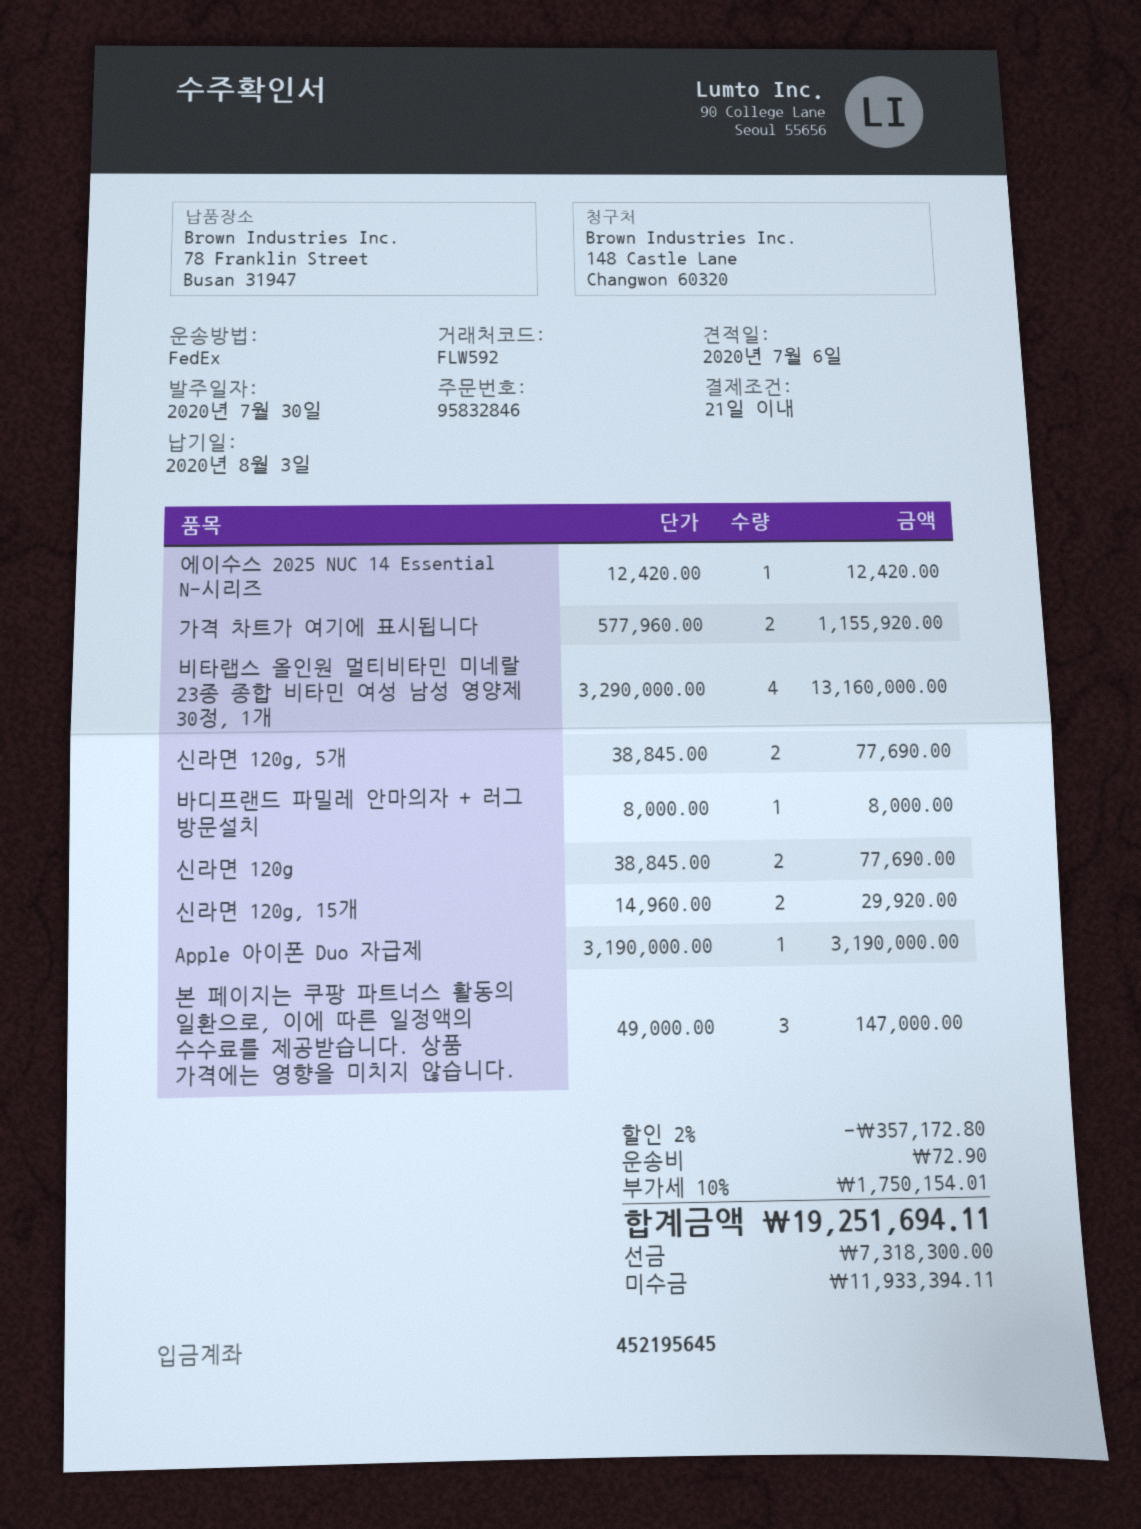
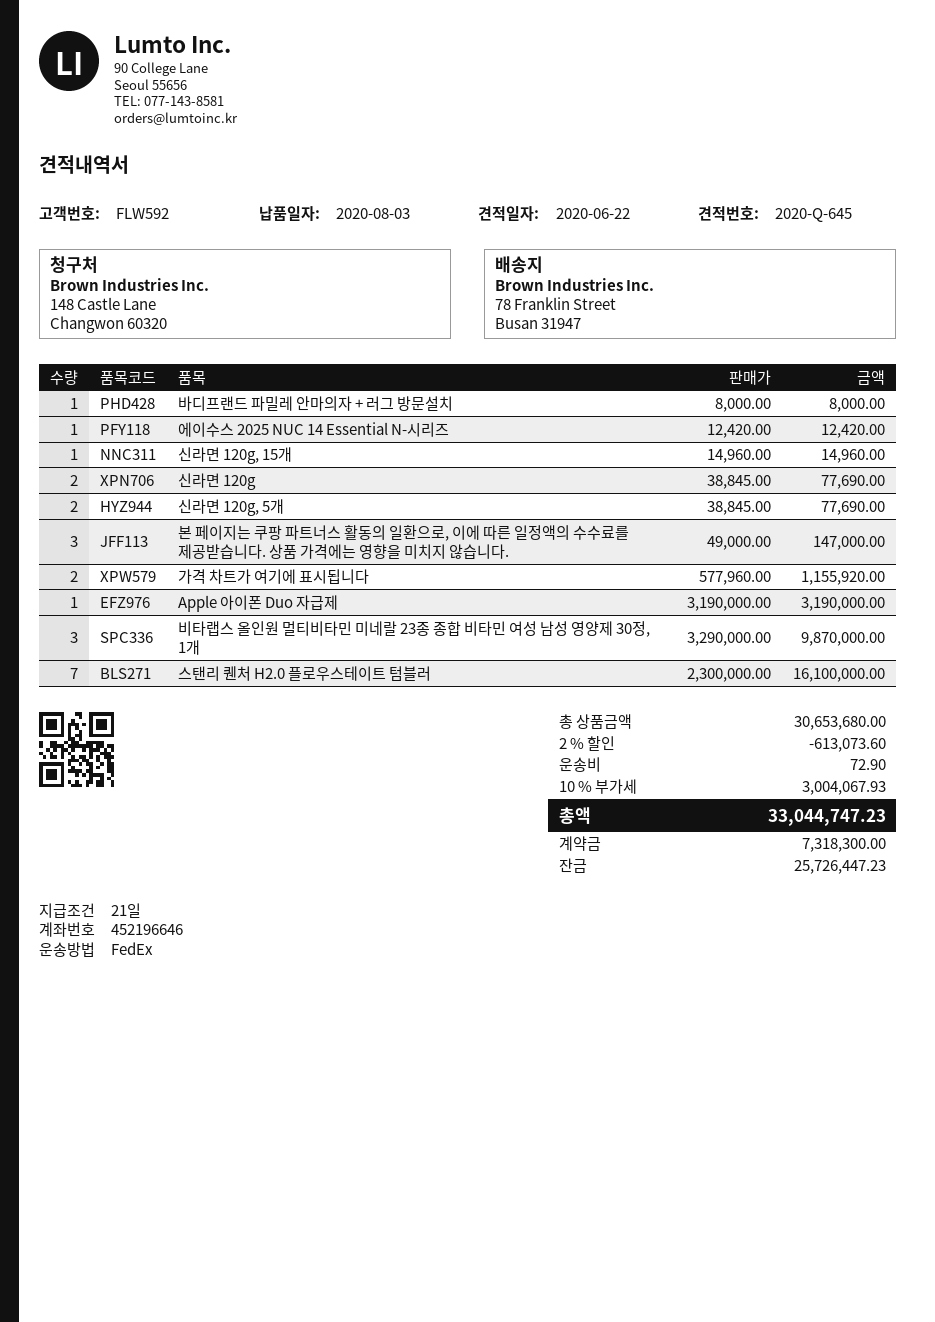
quote date: 2020-07-06 -> 2020-06-22
bank account: 452195645 -> 452196646
비타랩스 올인원 멀티비타민 미네랄 23종 종합 비타민 여성 남성 영양제 30정, 1개: 4 x 3290000.00 = 13160000.00 -> 3 x 3290000.00 = 9870000.00
신라면 120g, 15개: 2 x 14960.00 = 29920.00 -> 1 x 14960.00 = 14960.00
스탠리 퀜처 H2.0 플로우스테이트 텀블러: none -> 7 x 2300000.00 = 16100000.00
discount: 2% = 357172.80 -> 2% = 613073.60
tax: 10% = 1750154.01 -> 10% = 3004067.93
total: 19251694.11 -> 33044747.23
balance: 11933394.11 -> 25726447.23

